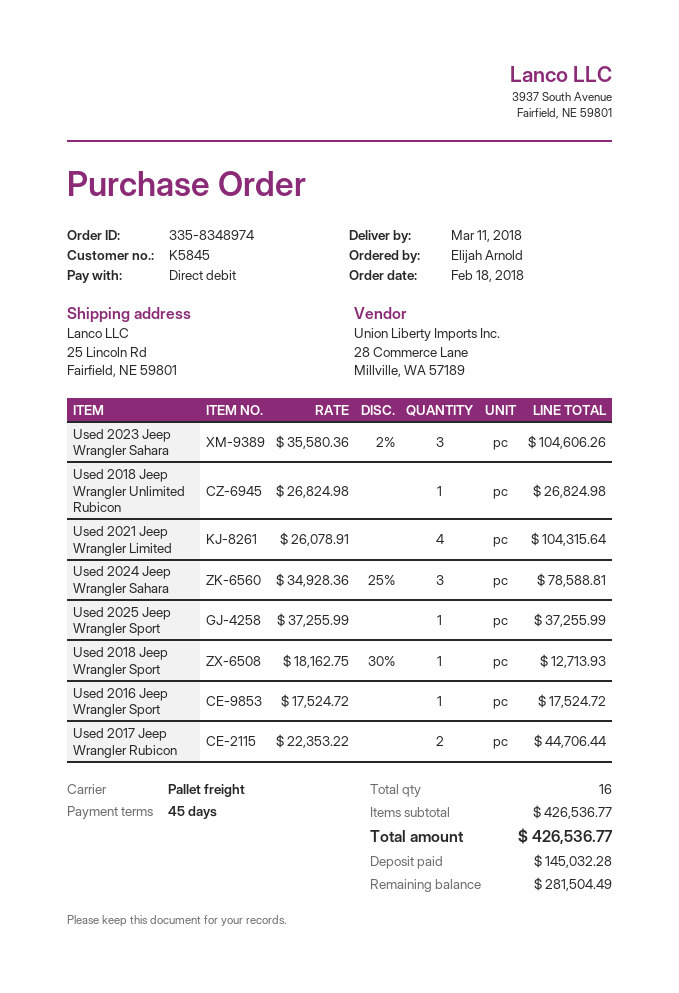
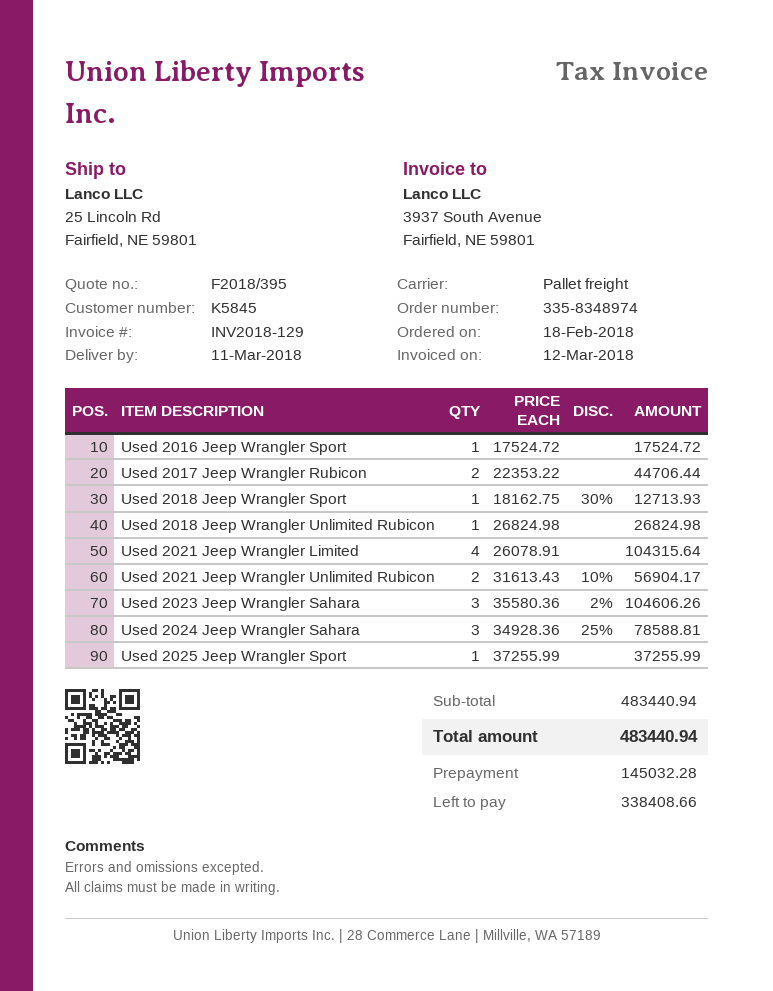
Used 2021 Jeep Wrangler Unlimited Rubicon: none -> 2 x 31613.43 - 10% = 56904.17
subtotal: 426536.77 -> 483440.94
total: 426536.77 -> 483440.94
balance: 281504.49 -> 338408.66

